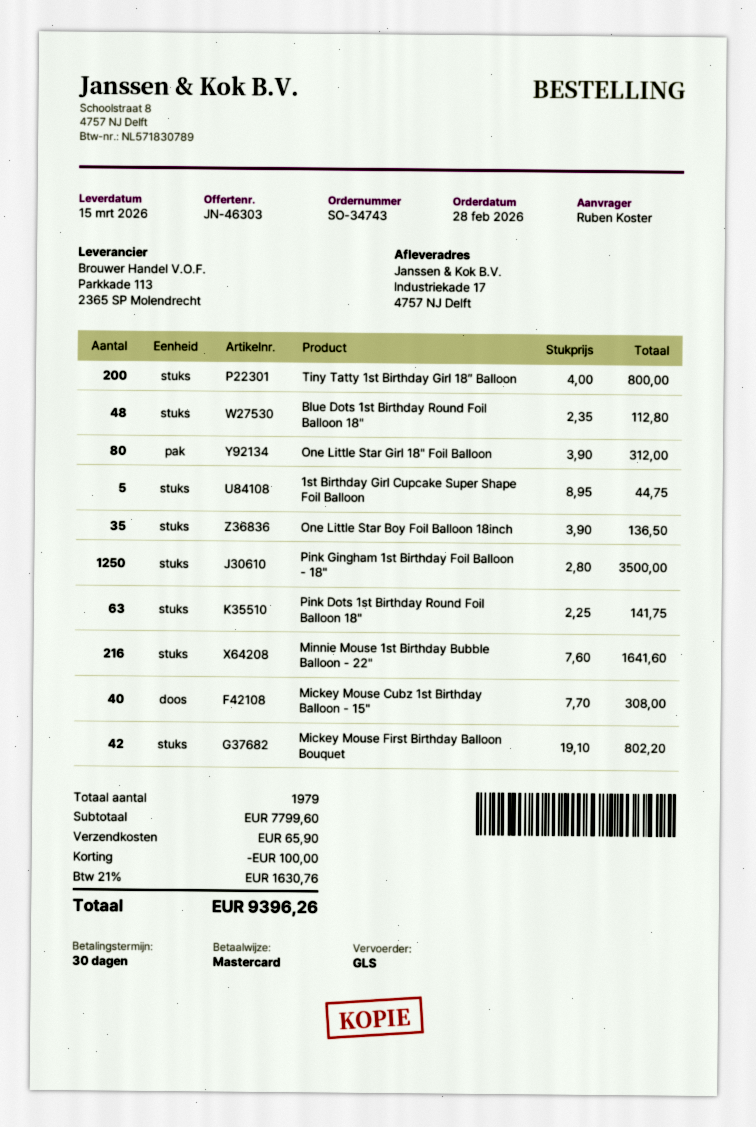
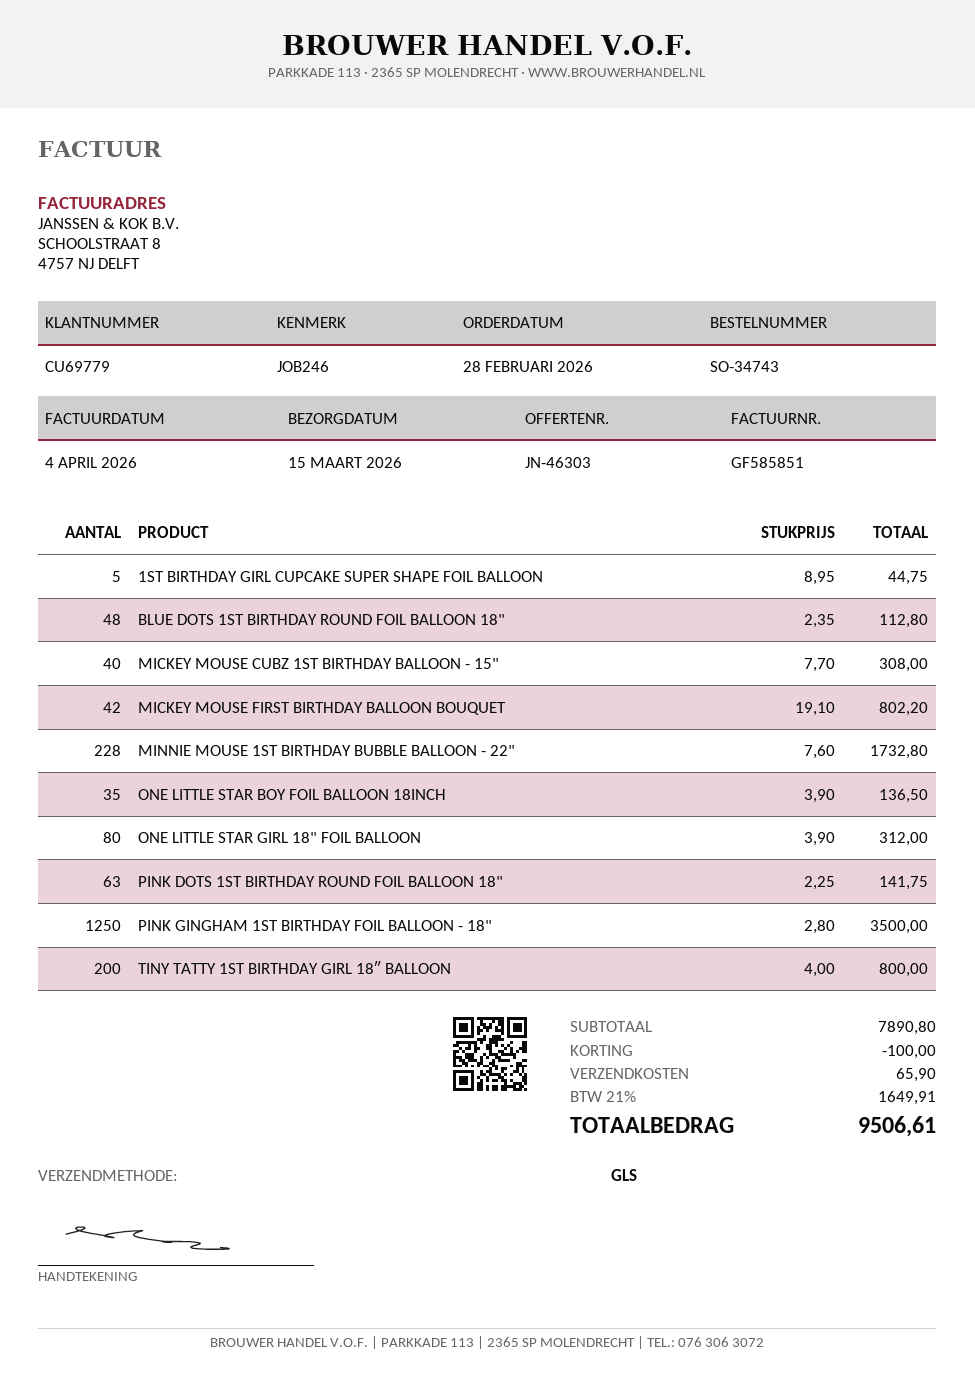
Minnie Mouse 1st Birthday Bubble Balloon - 22": 216 x 7.60 = 1641.60 -> 228 x 7.60 = 1732.80
subtotal: 7799.60 -> 7890.80
tax: 21% = 1630.76 -> 21% = 1649.91
total: 9396.26 -> 9506.61

